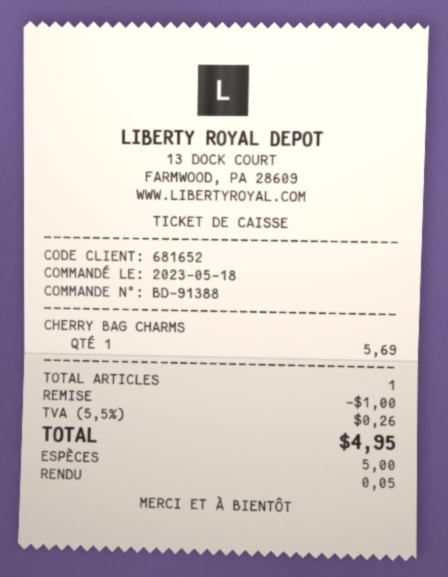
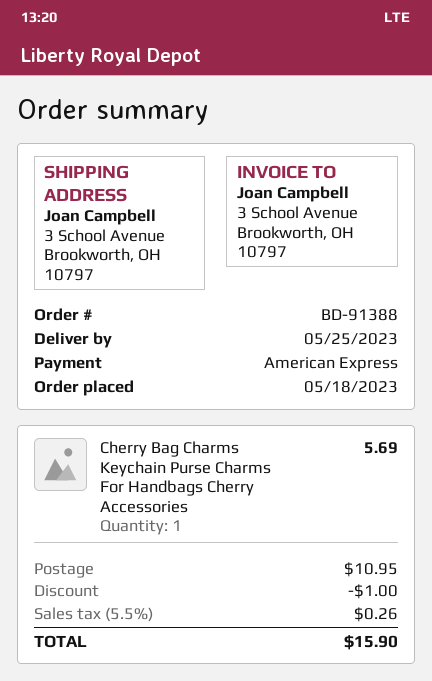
payment method: cash -> American Express
shipping: none -> 10.95
total: 4.95 -> 15.90

